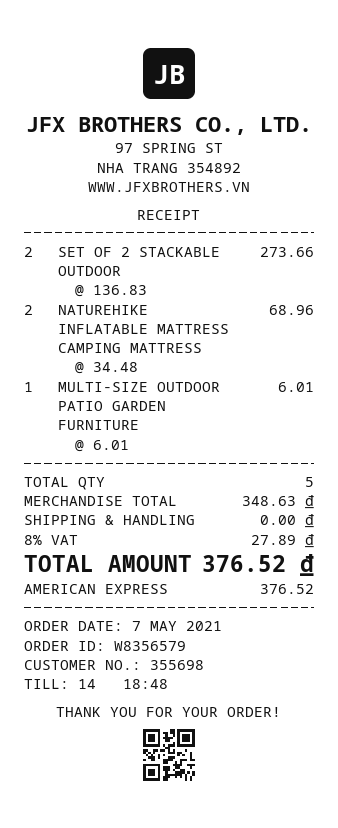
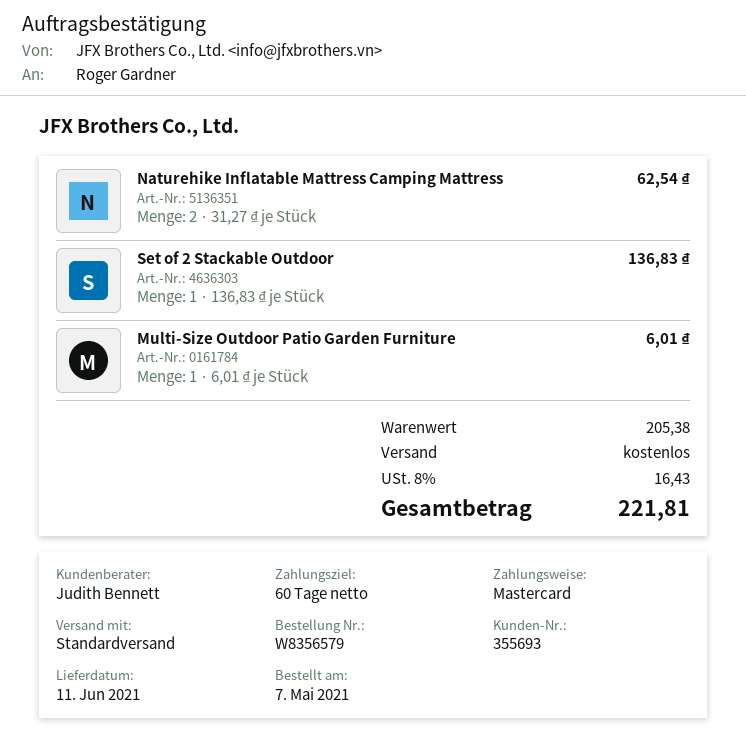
customer number: 355698 -> 355693
payment method: American Express -> Mastercard
SET OF 2 STACKABLE OUTDOOR: 2 x 136.83 = 273.66 -> 1 x 136.83 = 136.83
NATUREHIKE INFLATABLE MATTRESS CAMPING MATTRESS: 2 x 34.48 = 68.96 -> 2 x 31.27 = 62.54
subtotal: 348.63 -> 205.38
tax: 8% = 27.89 -> 8% = 16.43
total: 376.52 -> 221.81

